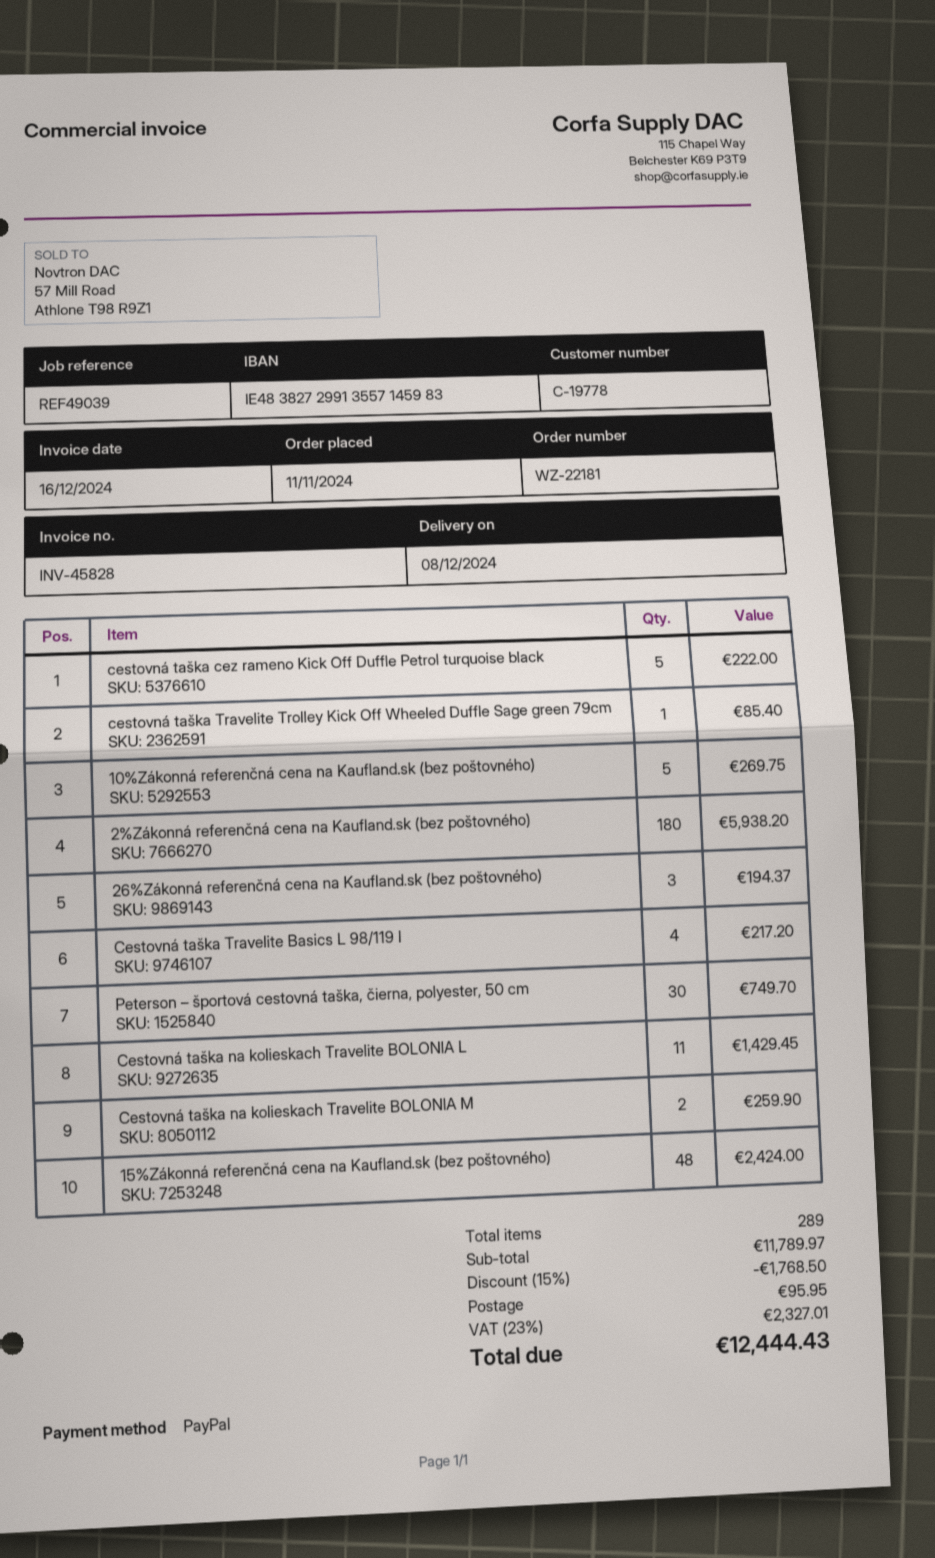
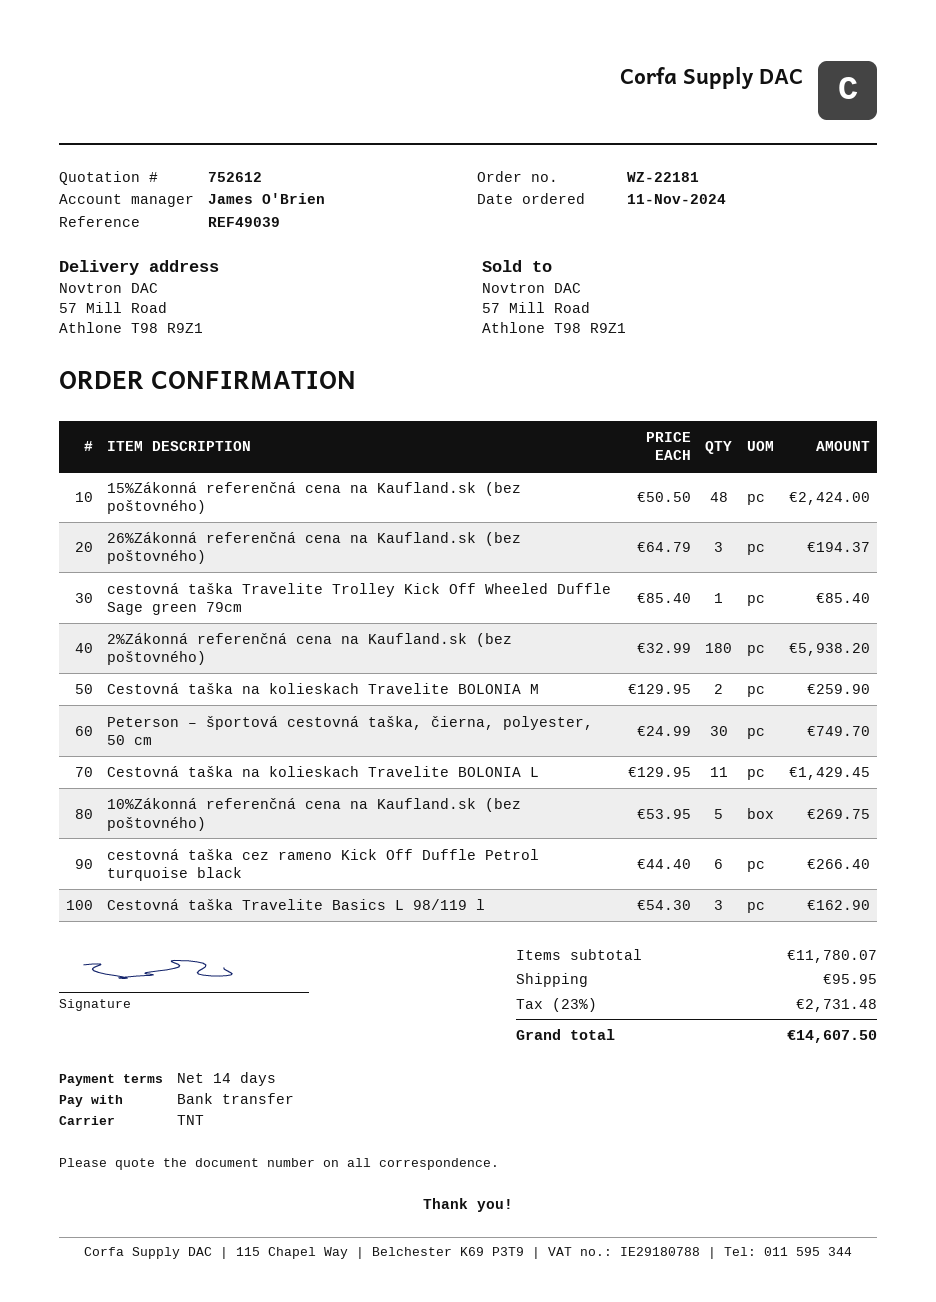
payment method: PayPal -> bank transfer
cestovná taška cez rameno Kick Off Duffle Petrol turquoise black: 5 for 222.00 -> 6 for 266.40
Cestovná taška Travelite Basics L 98/119 l: 4 for 217.20 -> 3 for 162.90
subtotal: 11789.97 -> 11780.07
discount: 15% = 1768.50 -> none
tax: 23% = 2327.01 -> 23% = 2731.48
total: 12444.43 -> 14607.50

